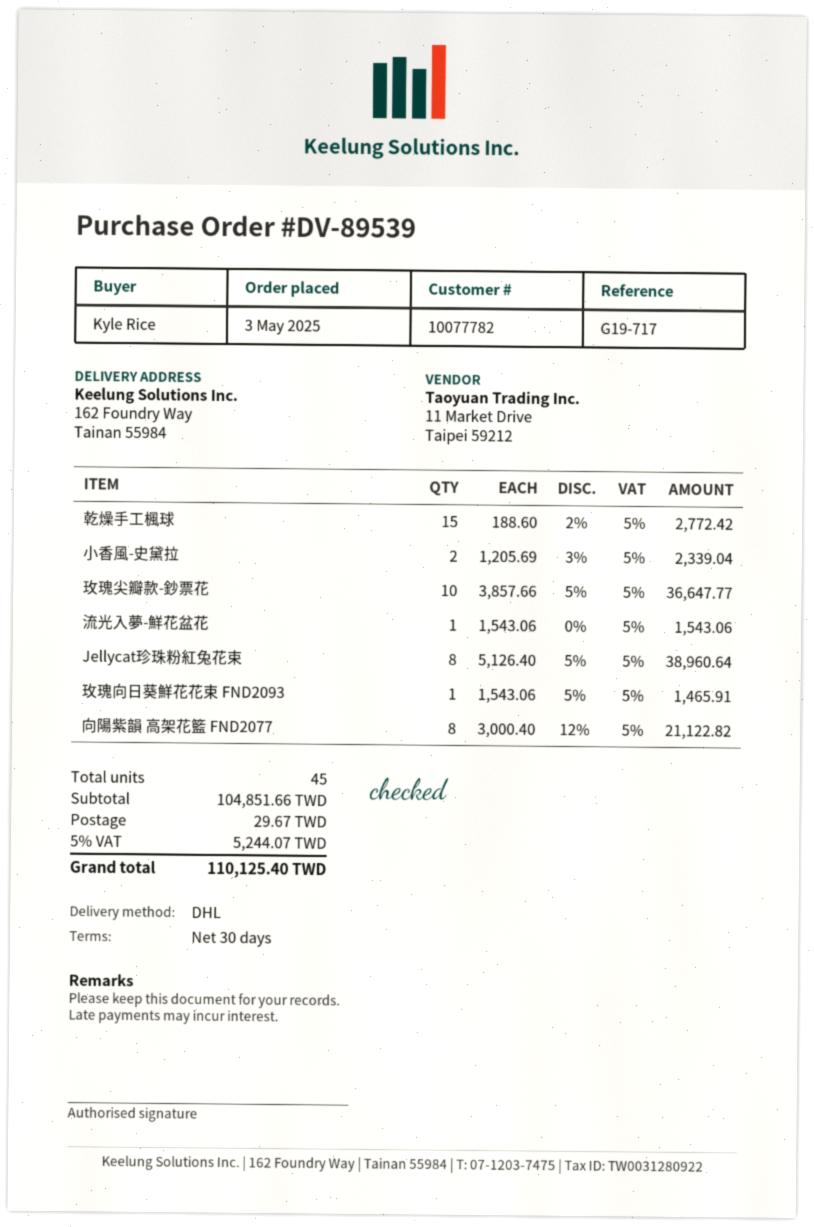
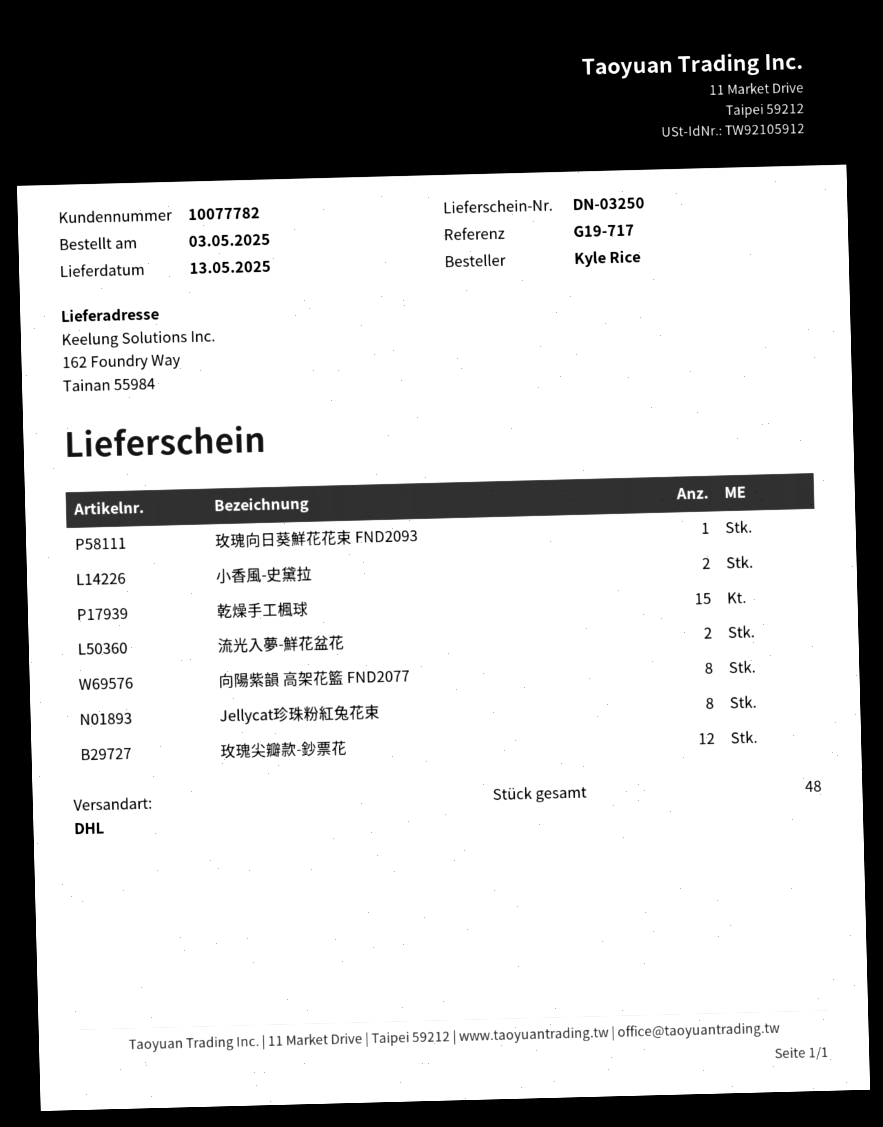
玫瑰尖瓣款-鈔票花: 10 -> 12
流光入夢-鮮花盆花: 1 -> 2
total quantity: 45 -> 48

